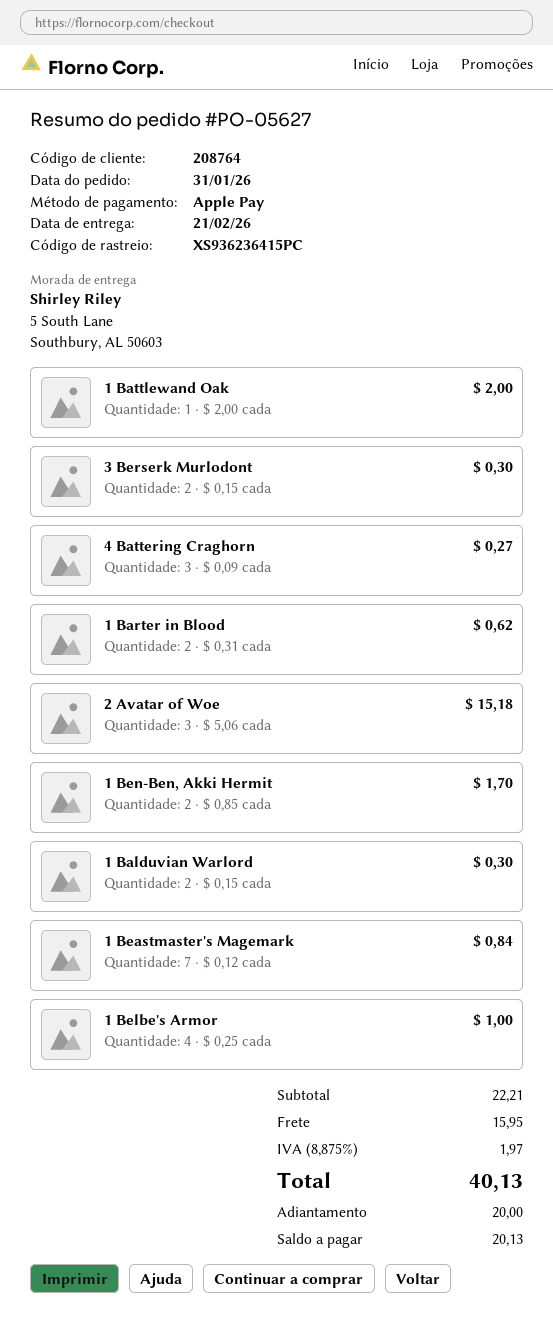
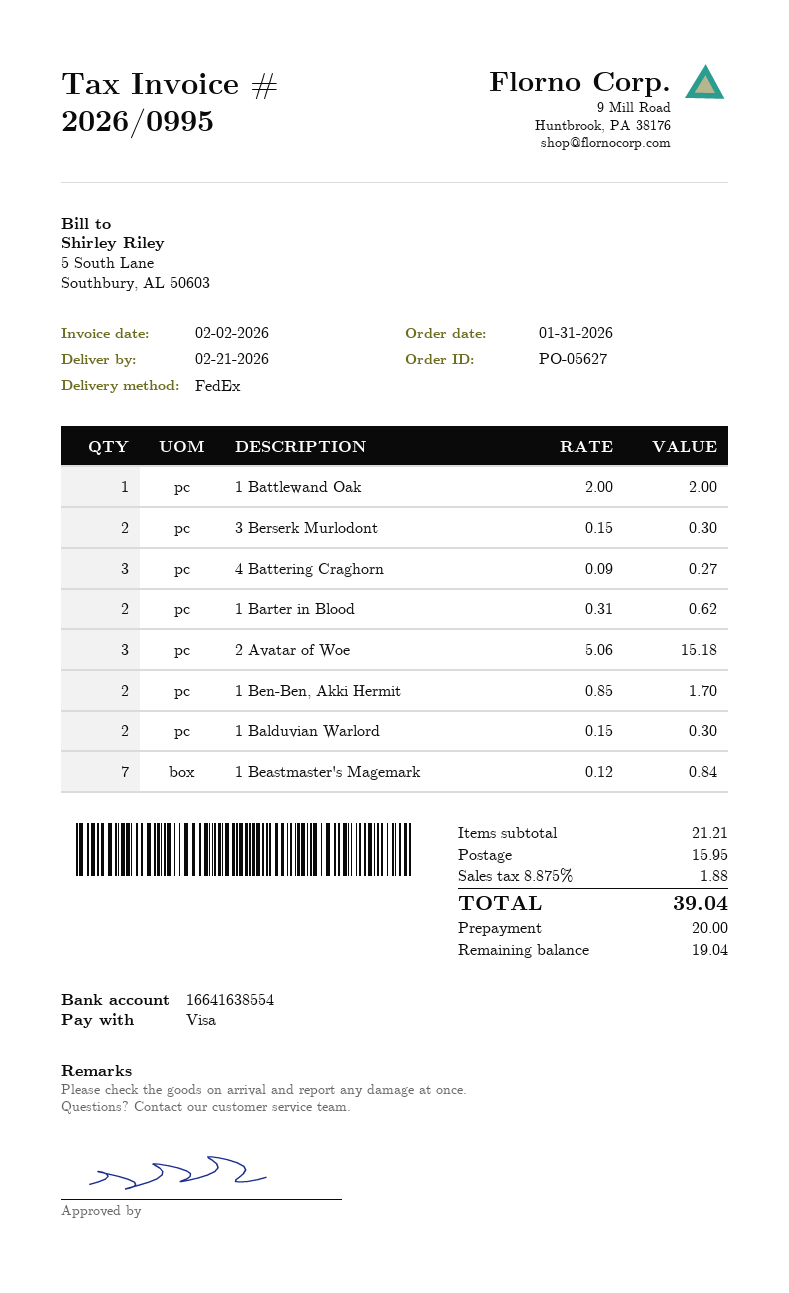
payment method: Apple Pay -> Visa
1 Belbe's Armor: 4 x 0.25 = 1.00 -> none
subtotal: 22.21 -> 21.21
tax: 8.875% = 1.97 -> 8.875% = 1.88
total: 40.13 -> 39.04
balance: 20.13 -> 19.04

